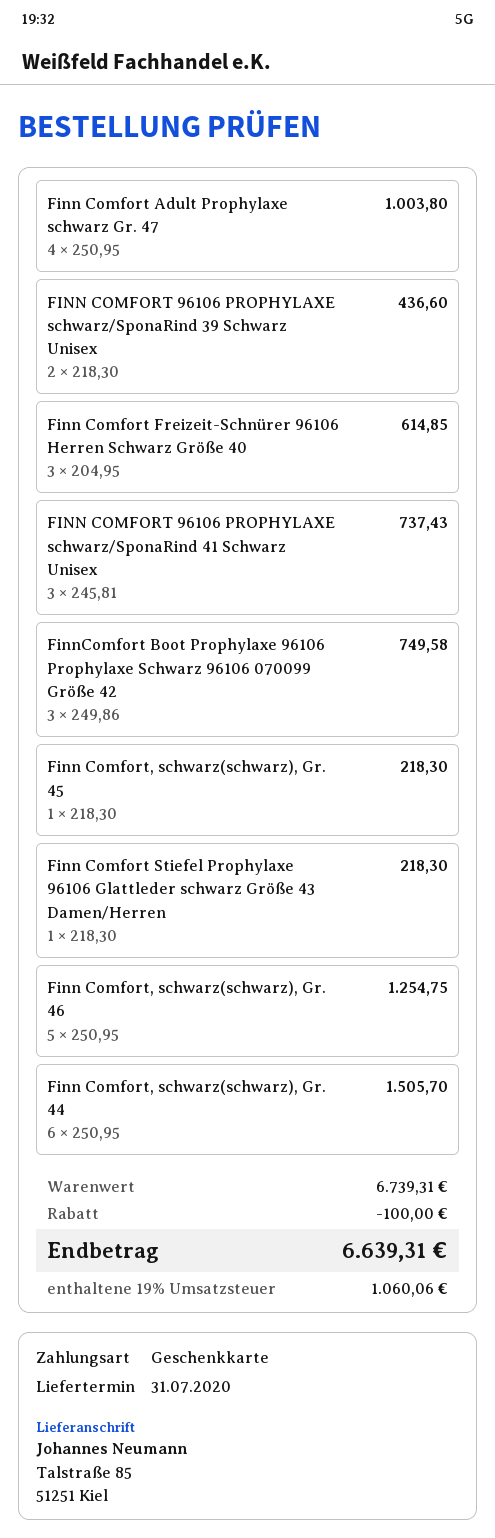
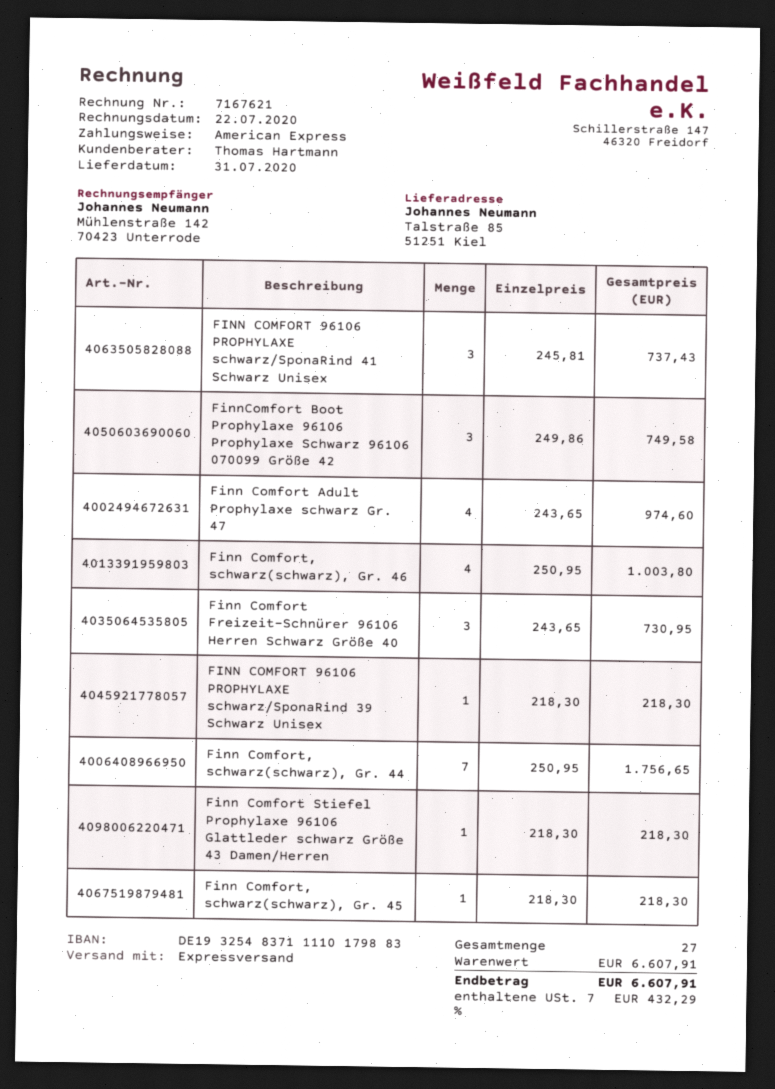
payment method: gift card -> American Express
Finn Comfort Adult Prophylaxe schwarz Gr. 47: 4 x 250.95 = 1003.80 -> 4 x 243.65 = 974.60
FINN COMFORT 96106 PROPHYLAXE schwarz/SponaRind 39 Schwarz Unisex: 2 x 218.30 = 436.60 -> 1 x 218.30 = 218.30
Finn Comfort Freizeit-Schnürer 96106 Herren Schwarz Größe 40: 3 x 204.95 = 614.85 -> 3 x 243.65 = 730.95
Finn Comfort, schwarz(schwarz), Gr. 46: 5 x 250.95 = 1254.75 -> 4 x 250.95 = 1003.80
Finn Comfort, schwarz(schwarz), Gr. 44: 6 x 250.95 = 1505.70 -> 7 x 250.95 = 1756.65
subtotal: 6739.31 -> 6607.91
discount: 100.00 -> none
tax: 19% = 1060.06 -> 7% = 432.29
total: 6639.31 -> 6607.91

